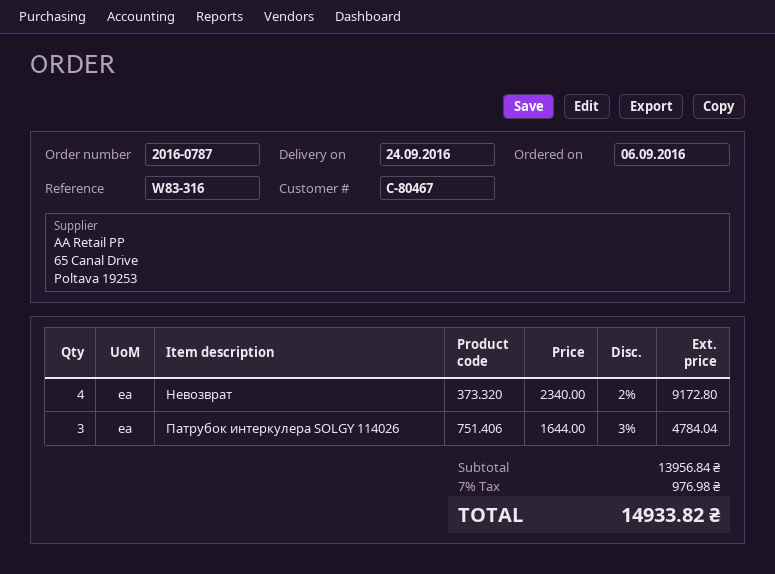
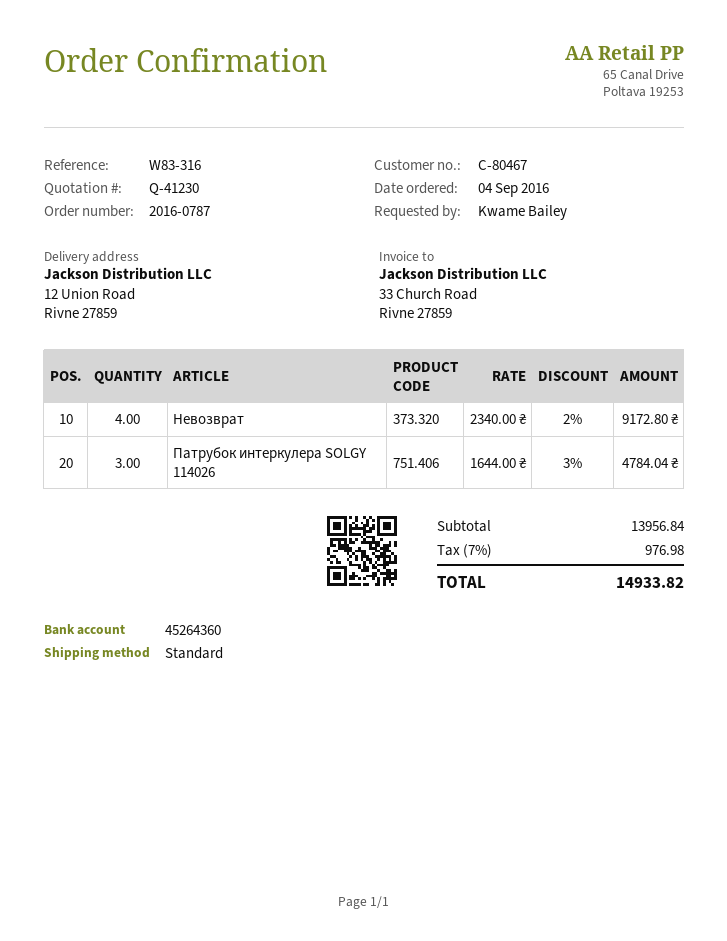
order date: 2016-09-06 -> 2016-09-04

